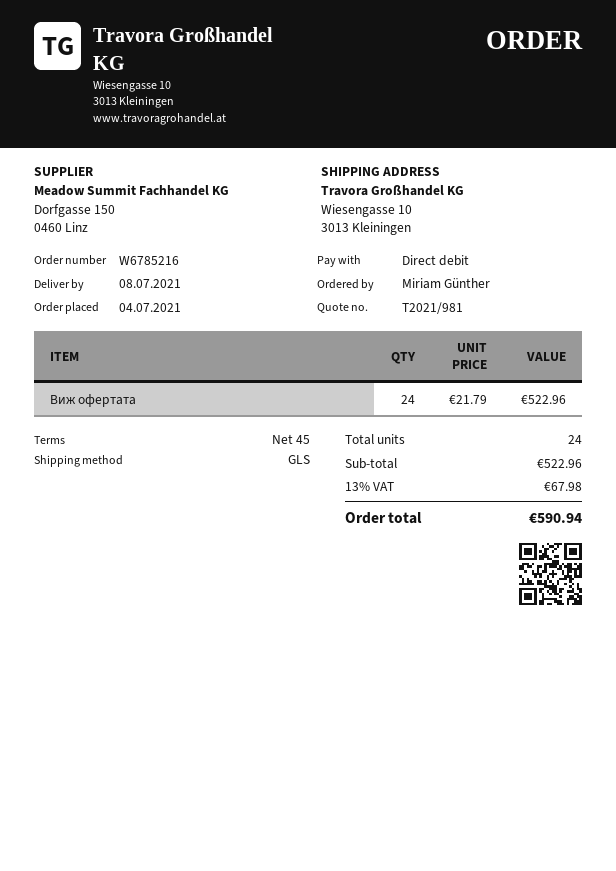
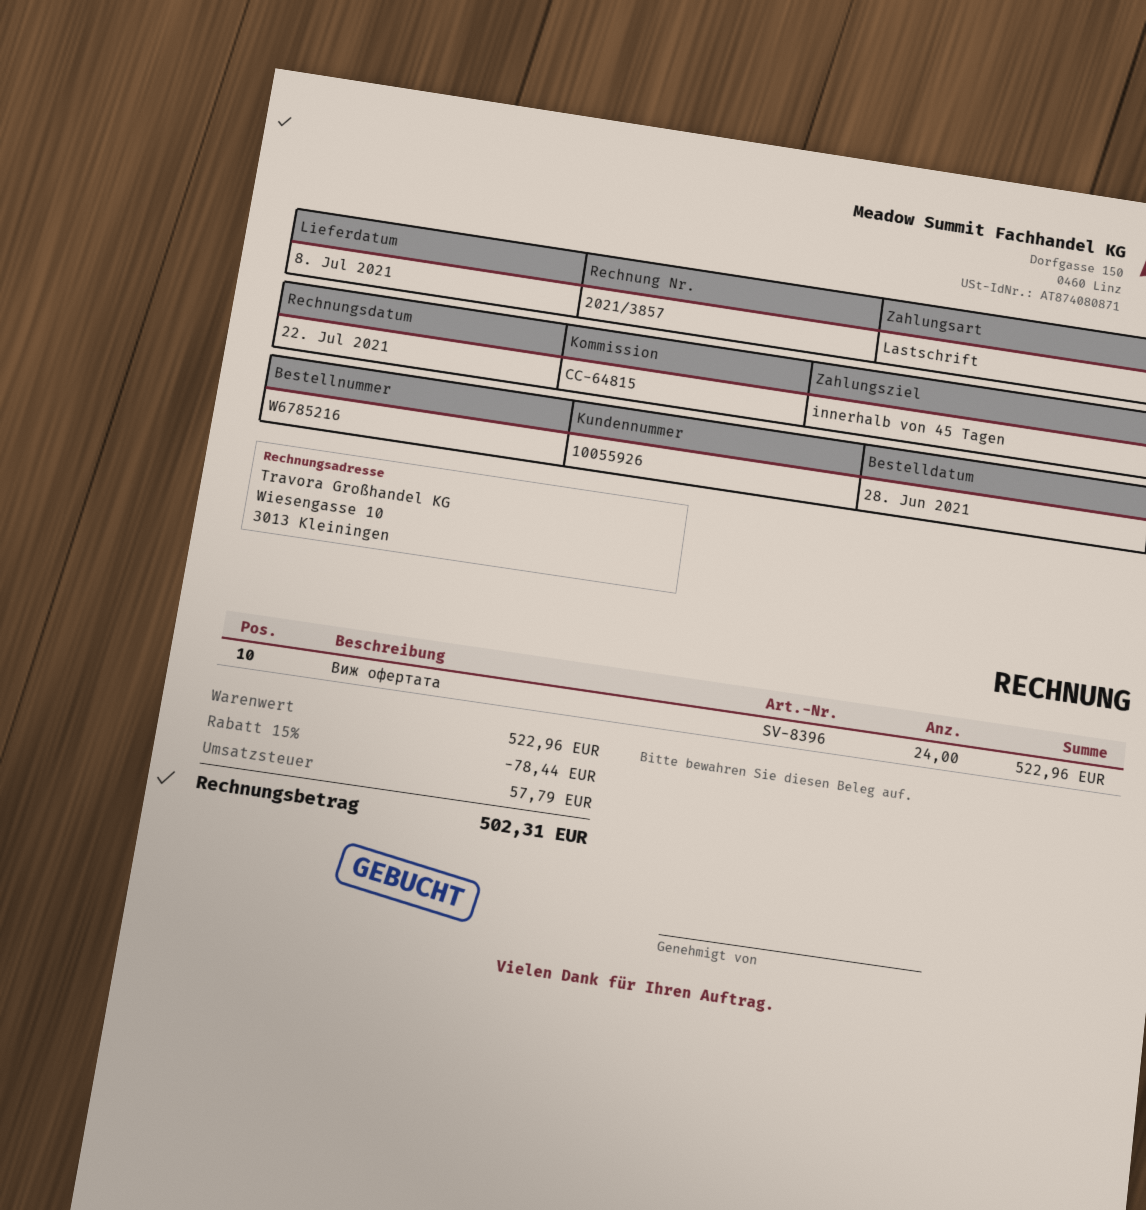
order date: 2021-07-04 -> 2021-06-28
discount: none -> 15% = 78.44
tax: 67.98 -> 57.79
total: 590.94 -> 502.31

